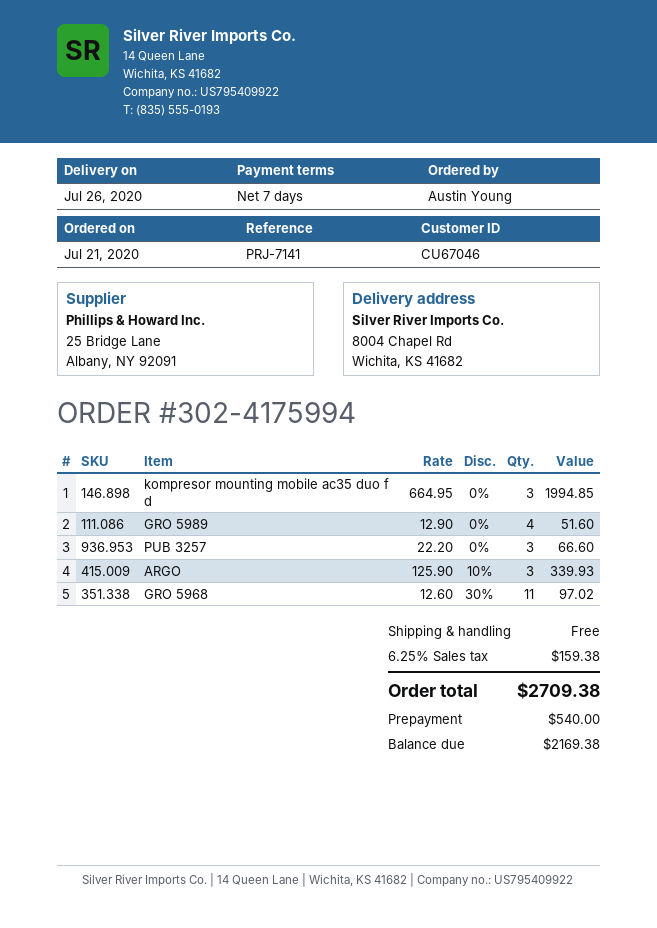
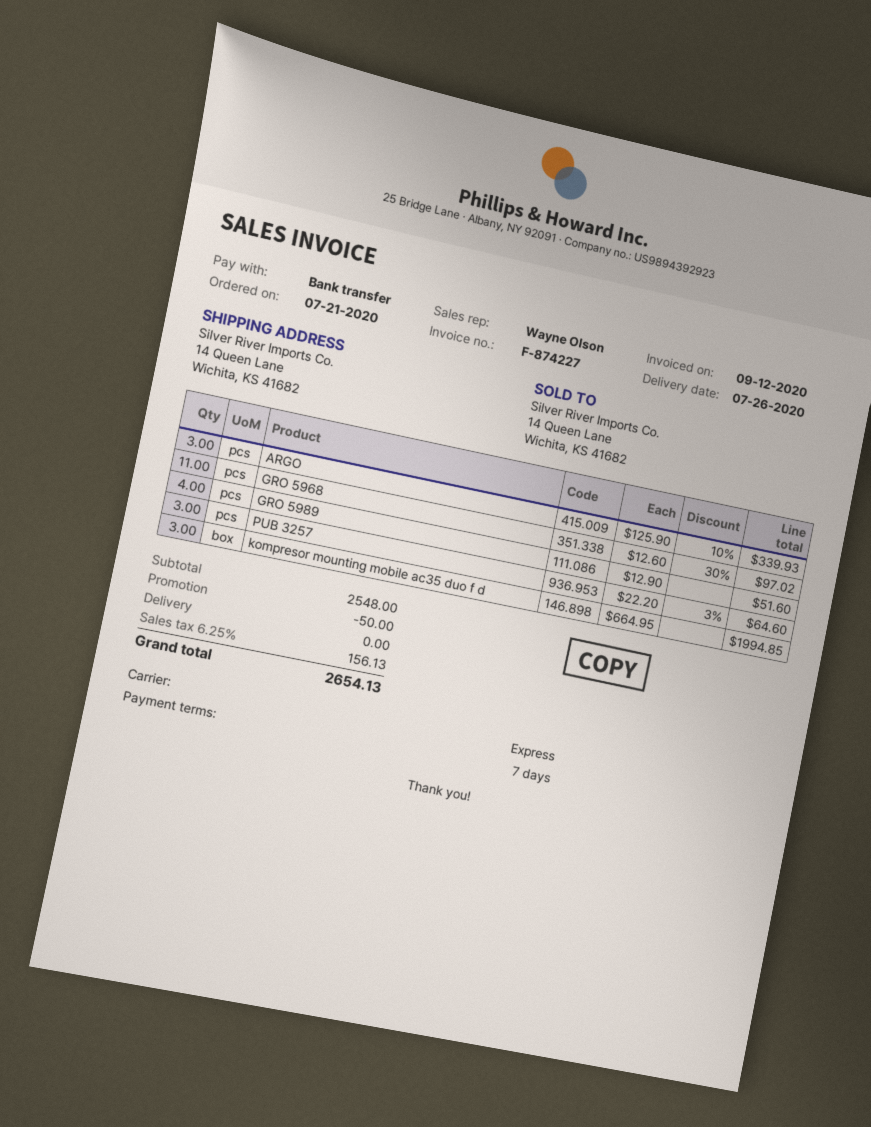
ship to: 8004 Chapel Rd, Wichita, KS 41682 -> 14 Queen Lane, Wichita, KS 41682
PUB 3257: 3 x 22.20 = 66.60 -> 3 x 22.20 - 3% = 64.60
discount: none -> 50.00
tax: 6.25% = 159.38 -> 6.25% = 156.13
total: 2709.38 -> 2654.13

